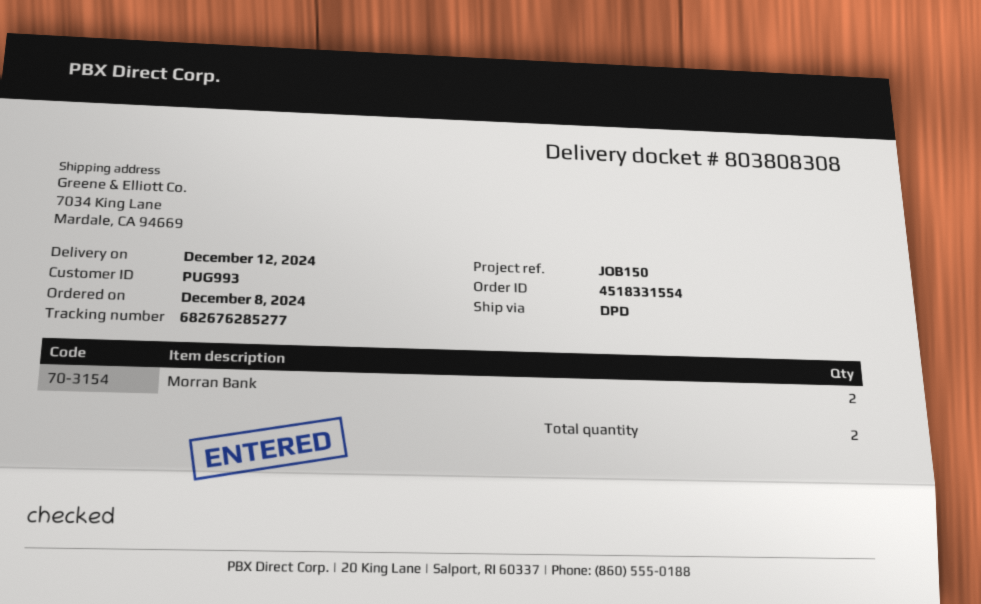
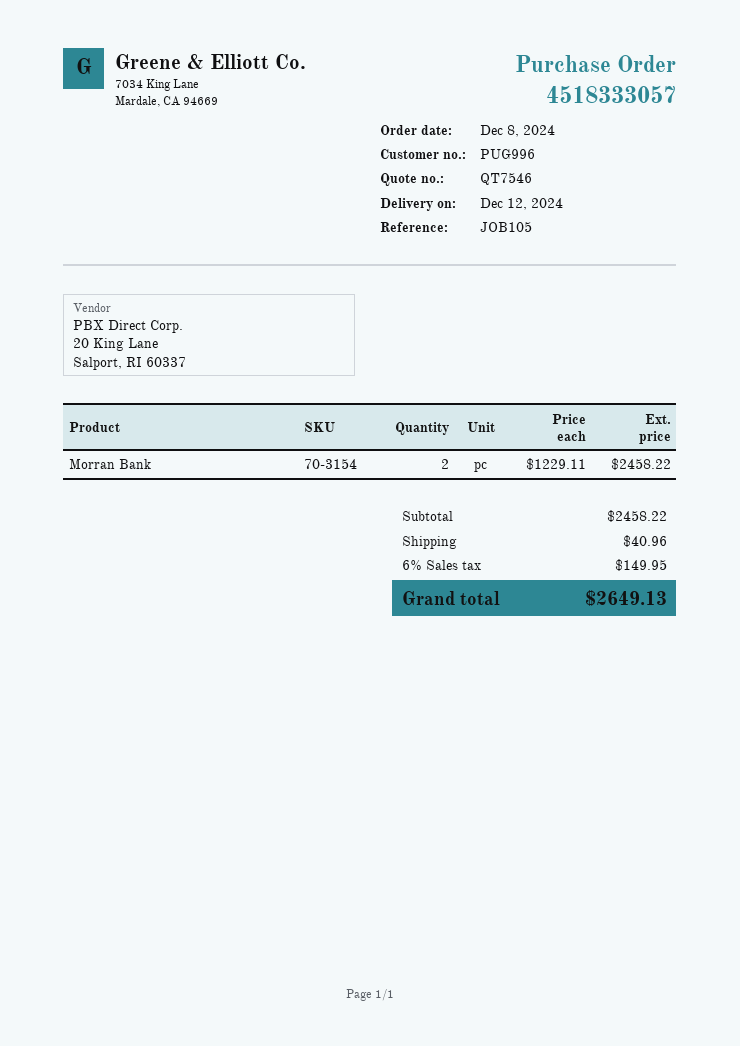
order number: 4518331554 -> 4518333057
customer number: PUG993 -> PUG996
reference: JOB150 -> JOB105

